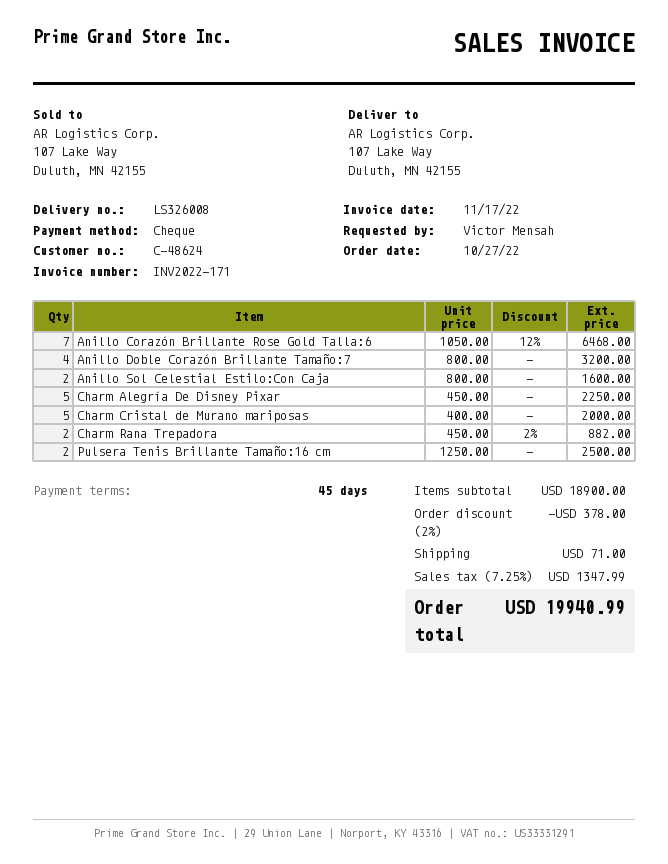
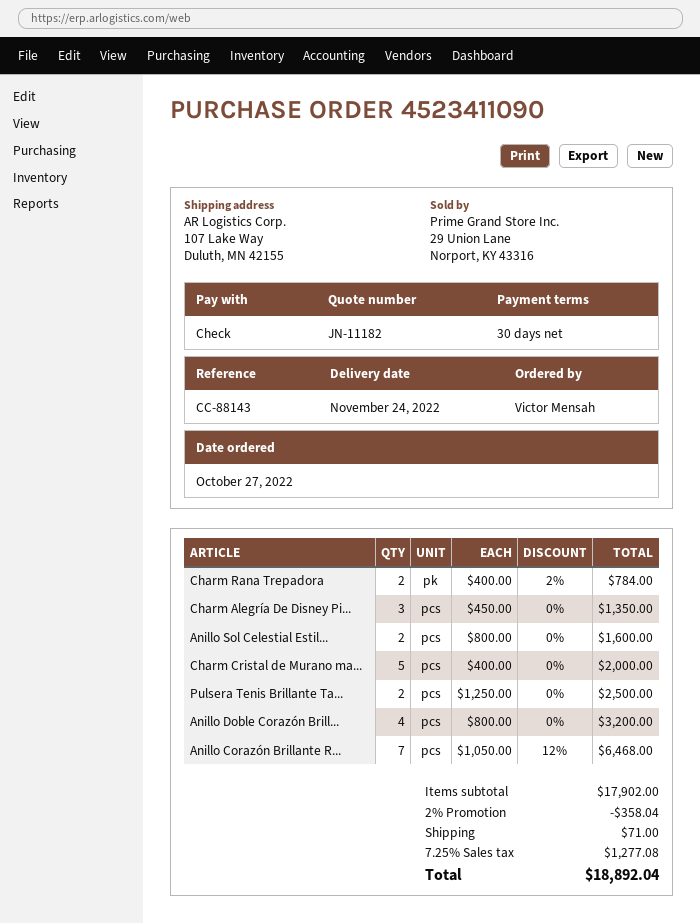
payment terms: 45 days -> 30 days
Charm Alegría De Disney Pixar: 5 x 450.00 = 2250.00 -> 3 x 450.00 = 1350.00
Charm Rana Trepadora: 2 x 450.00 - 2% = 882.00 -> 2 x 400.00 - 2% = 784.00
subtotal: 18900.00 -> 17902.00
discount: 2% = 378.00 -> 2% = 358.04
tax: 7.25% = 1347.99 -> 7.25% = 1277.08
total: 19940.99 -> 18892.04

